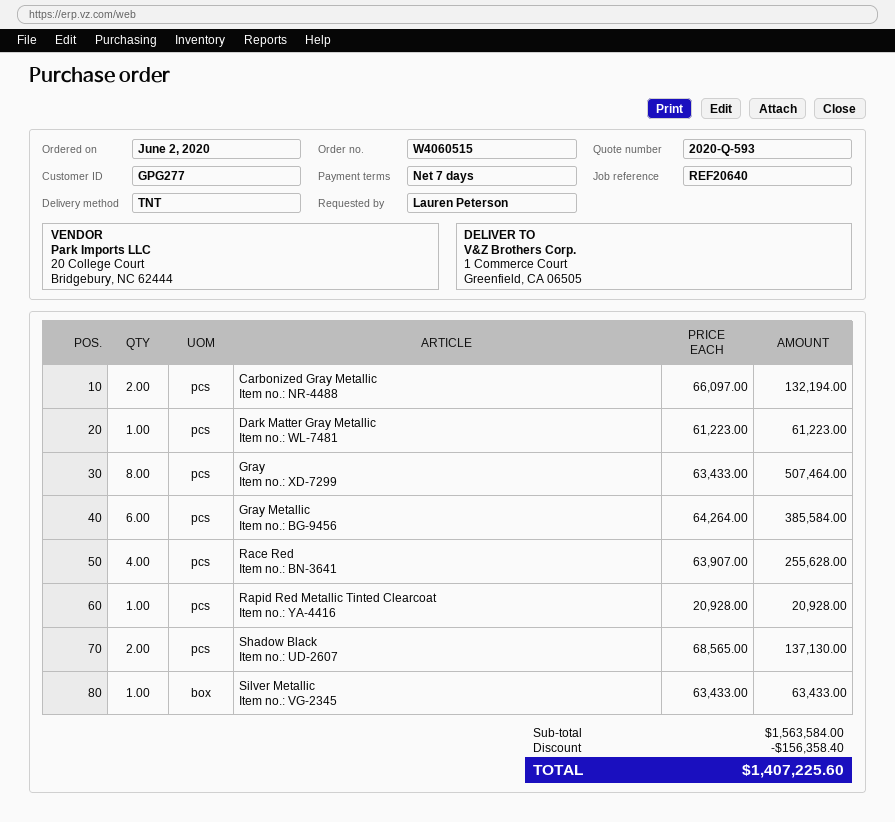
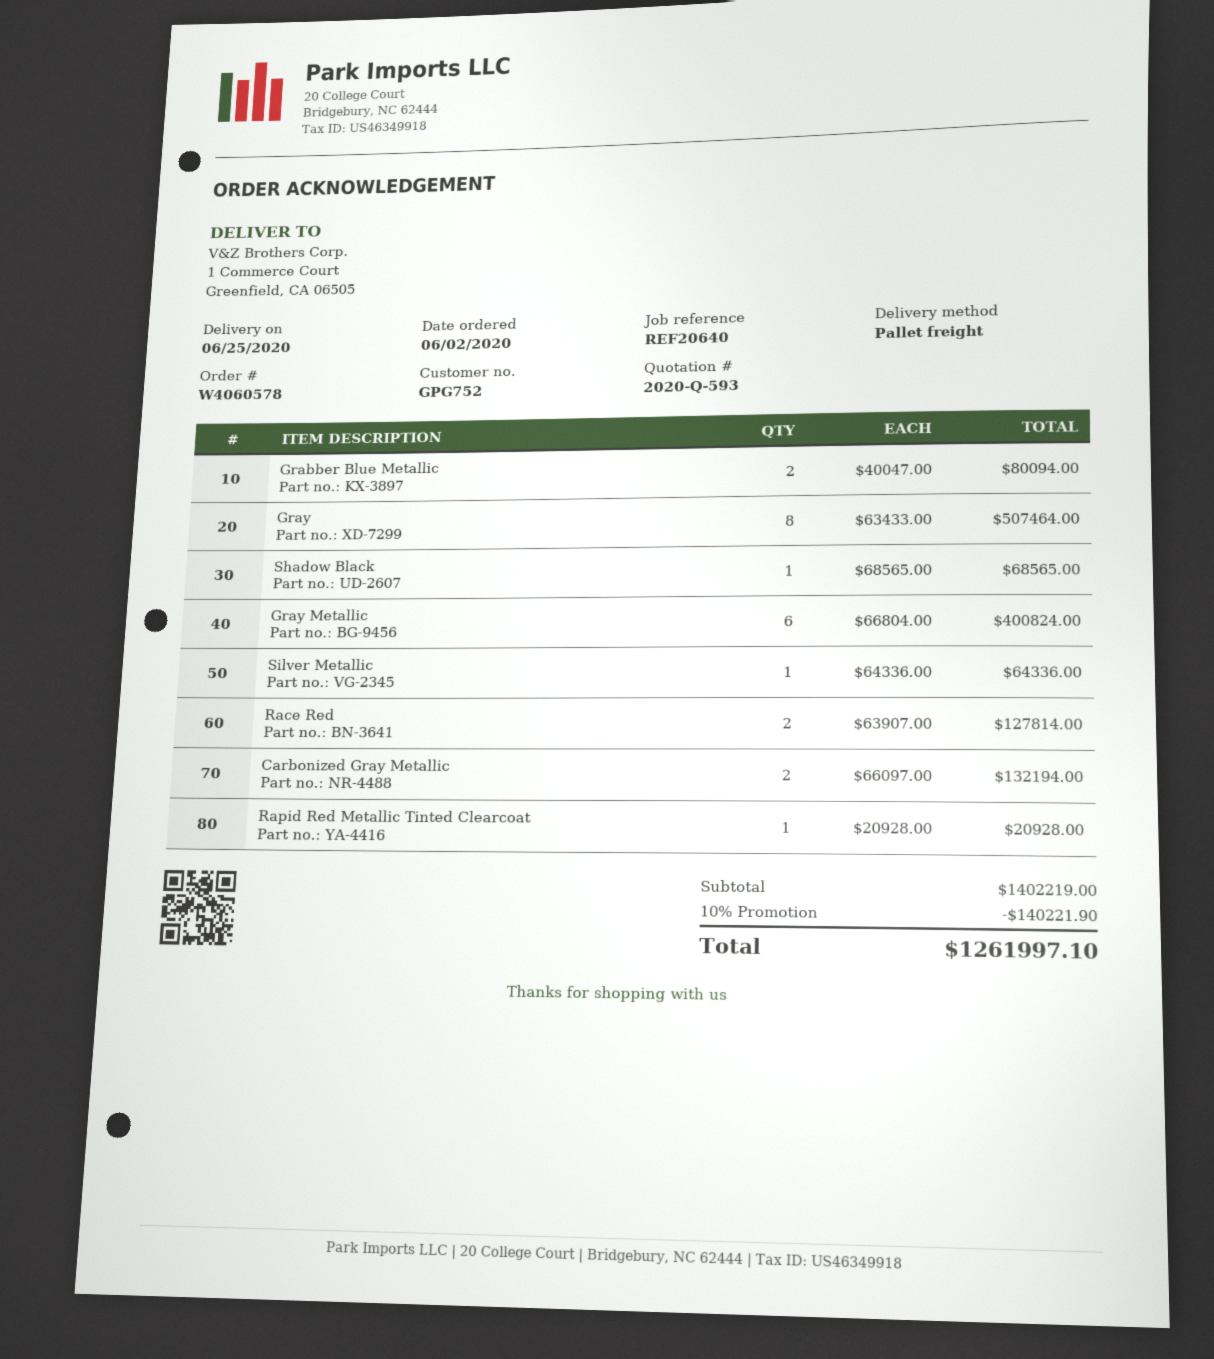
order number: W4060515 -> W4060578
customer number: GPG277 -> GPG752
shipping method: TNT -> pallet freight
Dark Matter Gray Metallic: 1 x 61223.00 = 61223.00 -> none
Gray Metallic: 6 x 64264.00 = 385584.00 -> 6 x 66804.00 = 400824.00
Race Red: 4 x 63907.00 = 255628.00 -> 2 x 63907.00 = 127814.00
Shadow Black: 2 x 68565.00 = 137130.00 -> 1 x 68565.00 = 68565.00
Silver Metallic: 1 x 63433.00 = 63433.00 -> 1 x 64336.00 = 64336.00
Grabber Blue Metallic: none -> 2 x 40047.00 = 80094.00
subtotal: 1563584.00 -> 1402219.00
discount: 156358.40 -> 140221.90
total: 1407225.60 -> 1261997.10

